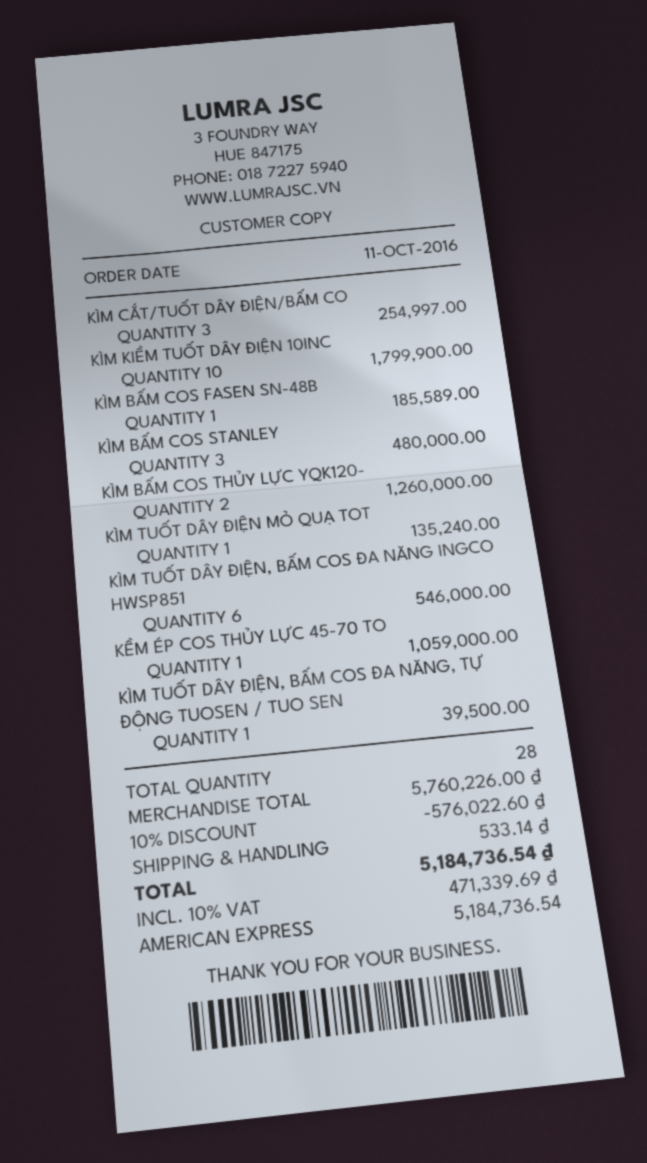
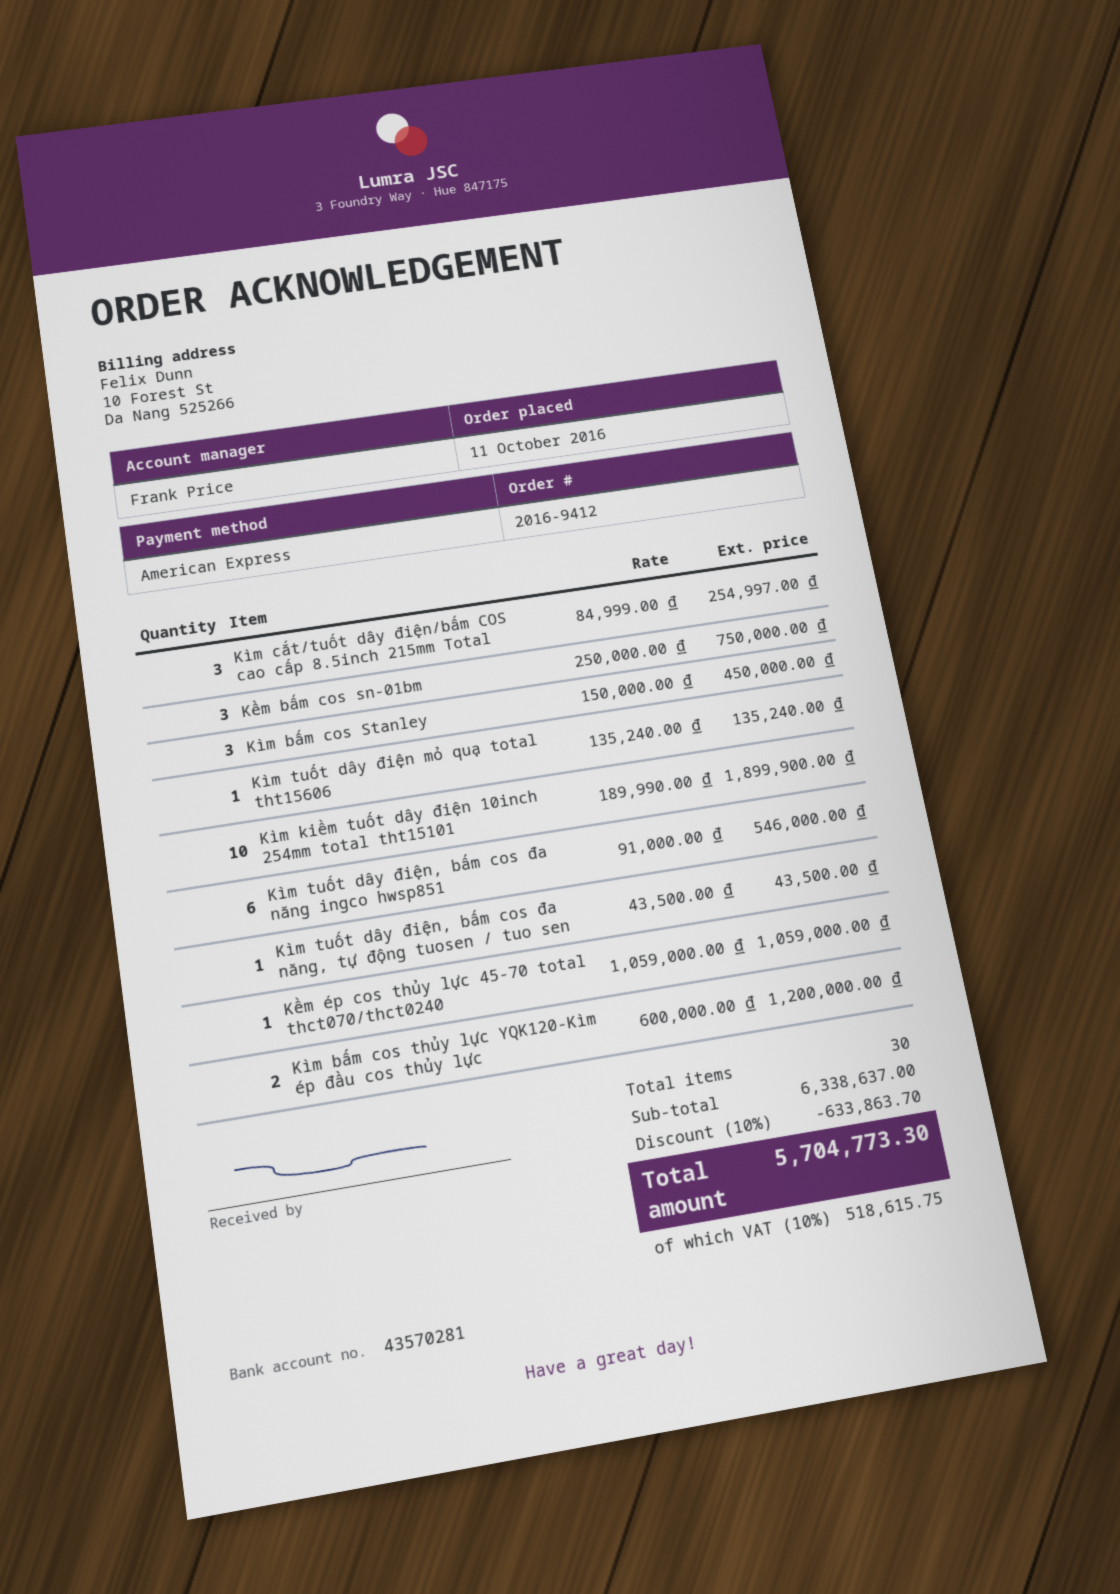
KÌM KIỀM TUỐT DÂY ĐIỆN 10INC: 10 for 1799900.00 -> 10 for 1899900.00
KÌM BẤM COS FASEN SN-48B: 1 for 185589.00 -> none
KÌM BẤM COS STANLEY: 3 for 480000.00 -> 3 for 450000.00
KÌM BẤM COS THỦY LỰC YQK120-: 2 for 1260000.00 -> 2 for 1200000.00
KÌM TUỐT DÂY ĐIỆN, BẤM COS ĐA NĂNG, TỰ ĐỘNG TUOSEN / TUO SEN: 1 for 39500.00 -> 1 for 43500.00
Kềm bấm cos sn-01bm: none -> 3 for 750000.00
total quantity: 28 -> 30
subtotal: 5760226.00 -> 6338637.00
discount: 10% = 576022.60 -> 10% = 633863.70
shipping: 533.14 -> none
tax: 10% = 471339.69 -> 10% = 518615.75
total: 5184736.54 -> 5704773.30

